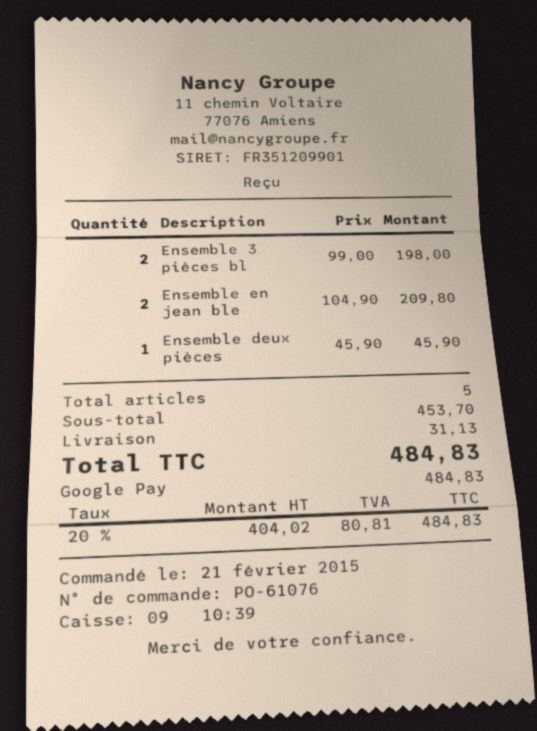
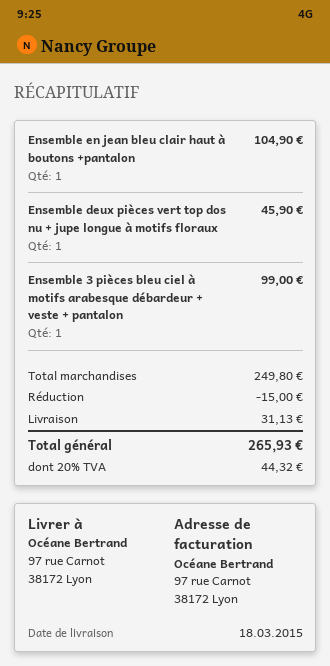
Ensemble 3 pièces bl: 2 for 198.00 -> 1 for 99.00
Ensemble en jean ble: 2 for 209.80 -> 1 for 104.90
subtotal: 453.70 -> 249.80
discount: none -> 15.00
tax: 20% = 80.81 -> 20% = 44.32
total: 484.83 -> 265.93

